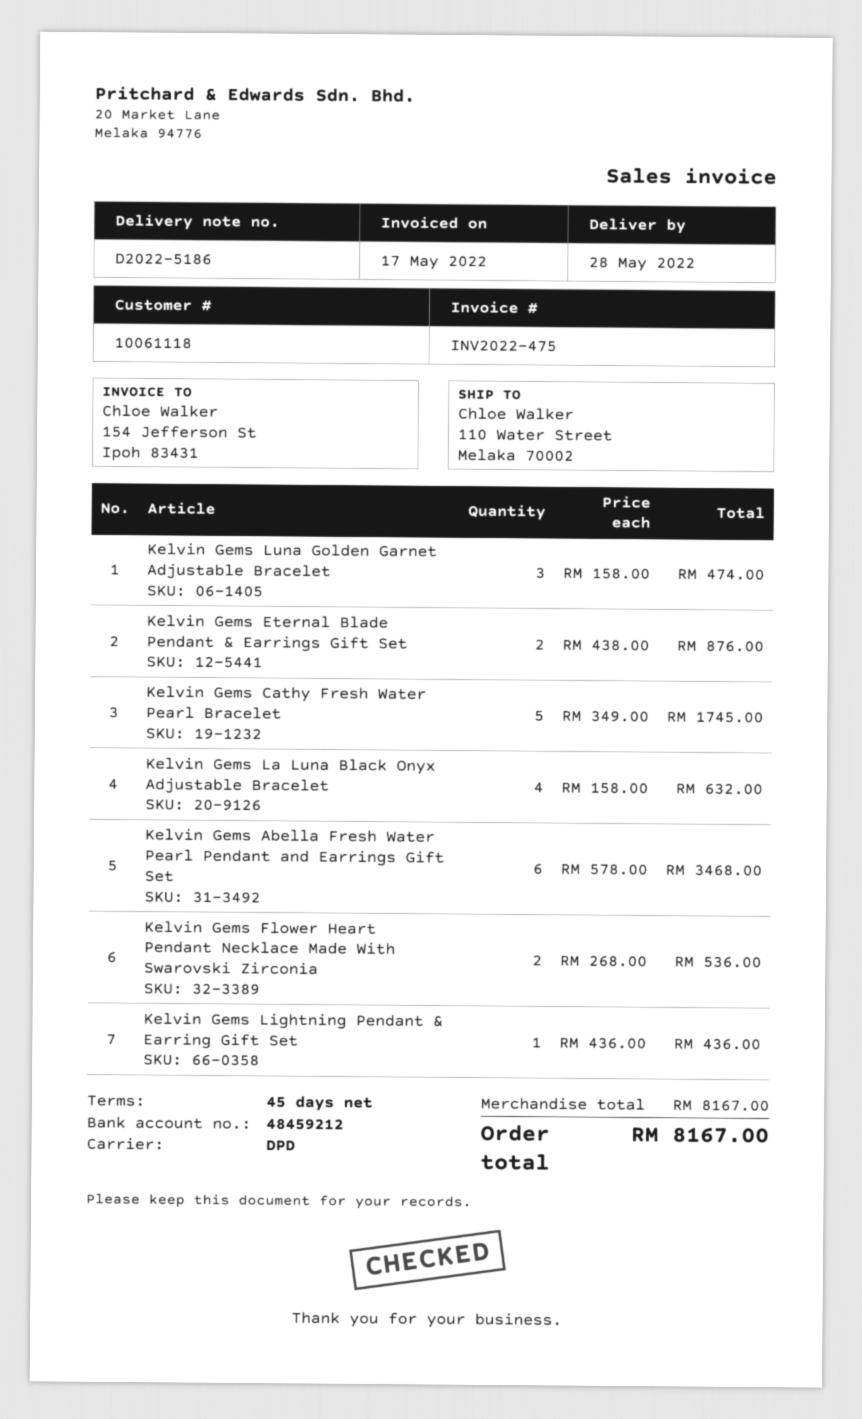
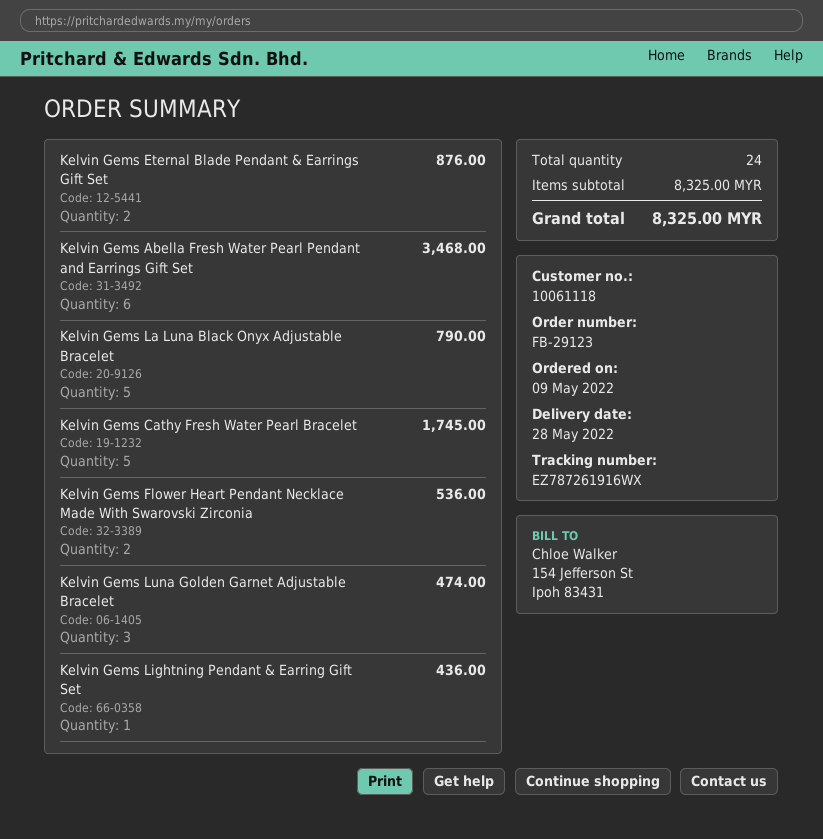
Kelvin Gems La Luna Black Onyx Adjustable Bracelet: 4 for 632.00 -> 5 for 790.00
subtotal: 8167.00 -> 8325.00
total: 8167.00 -> 8325.00

